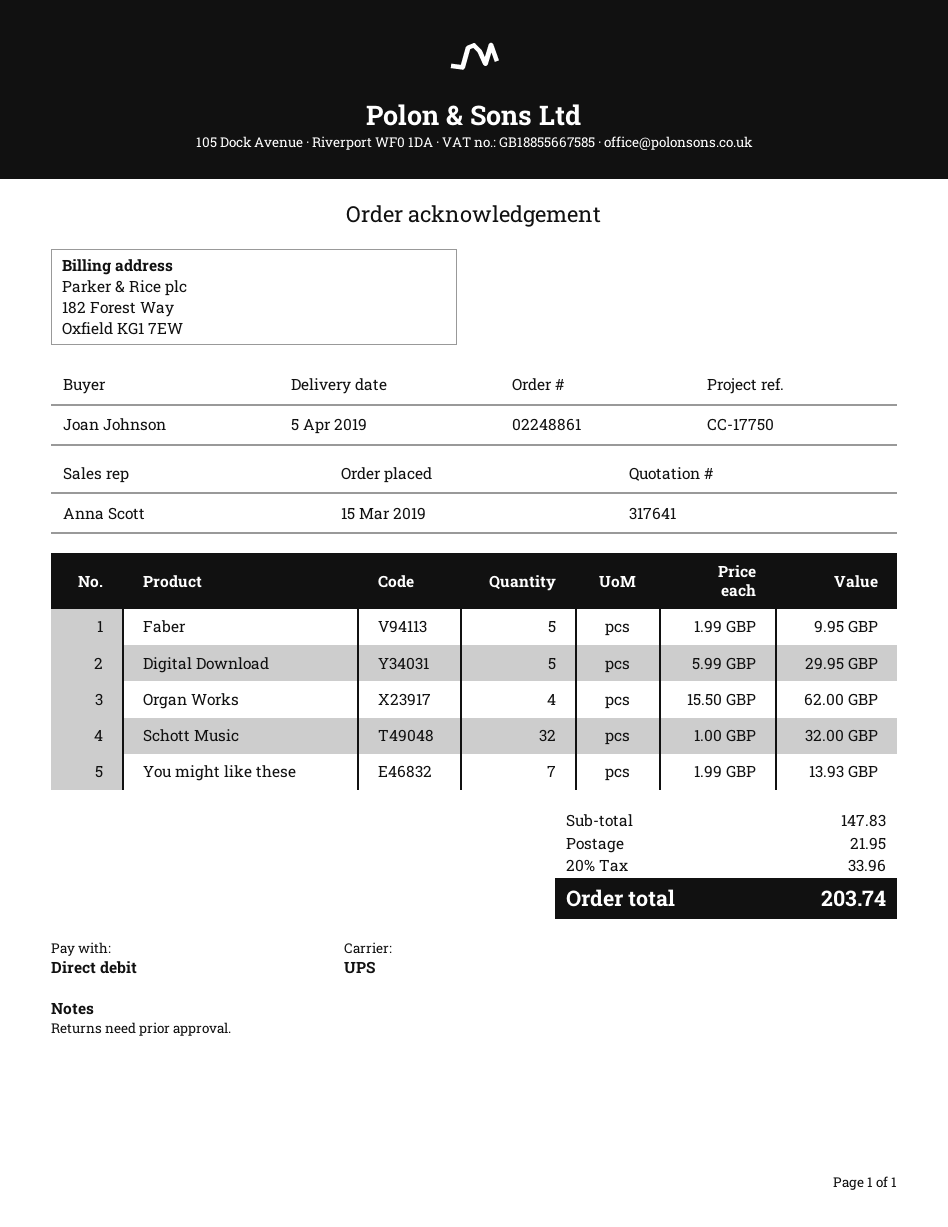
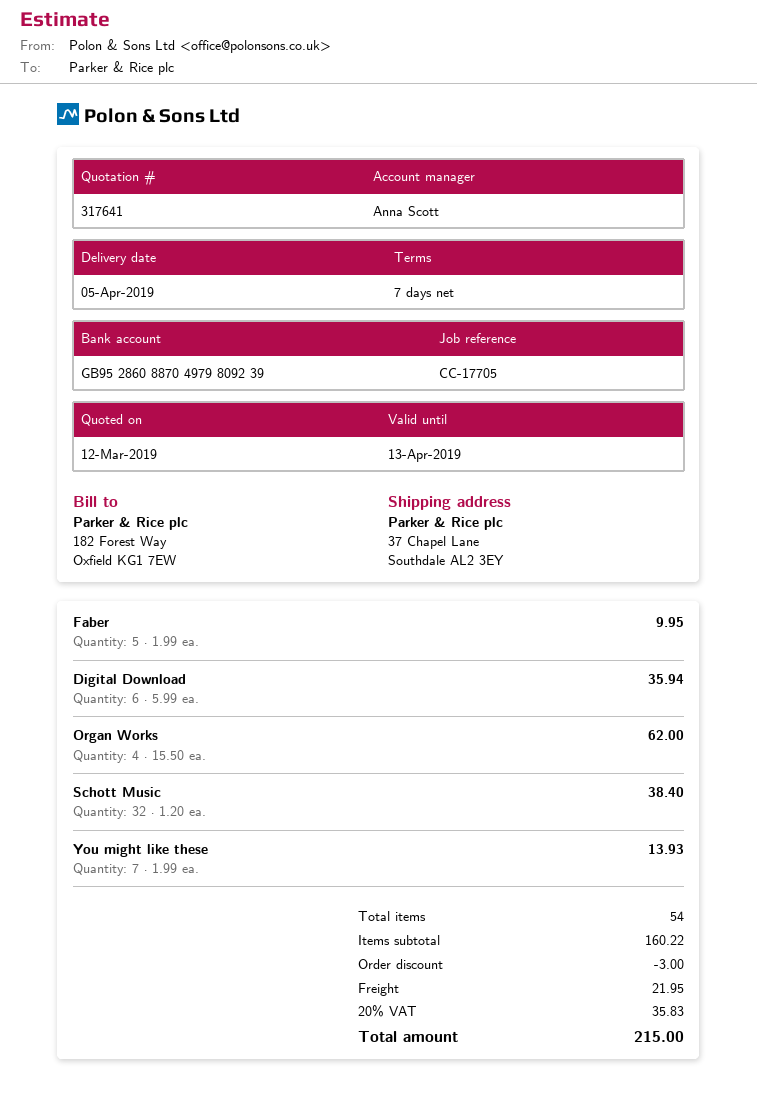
reference: CC-17750 -> CC-17705
Digital Download: 5 x 5.99 = 29.95 -> 6 x 5.99 = 35.94
Schott Music: 32 x 1.00 = 32.00 -> 32 x 1.20 = 38.40
subtotal: 147.83 -> 160.22
discount: none -> 3.00
tax: 20% = 33.96 -> 20% = 35.83
total: 203.74 -> 215.00

